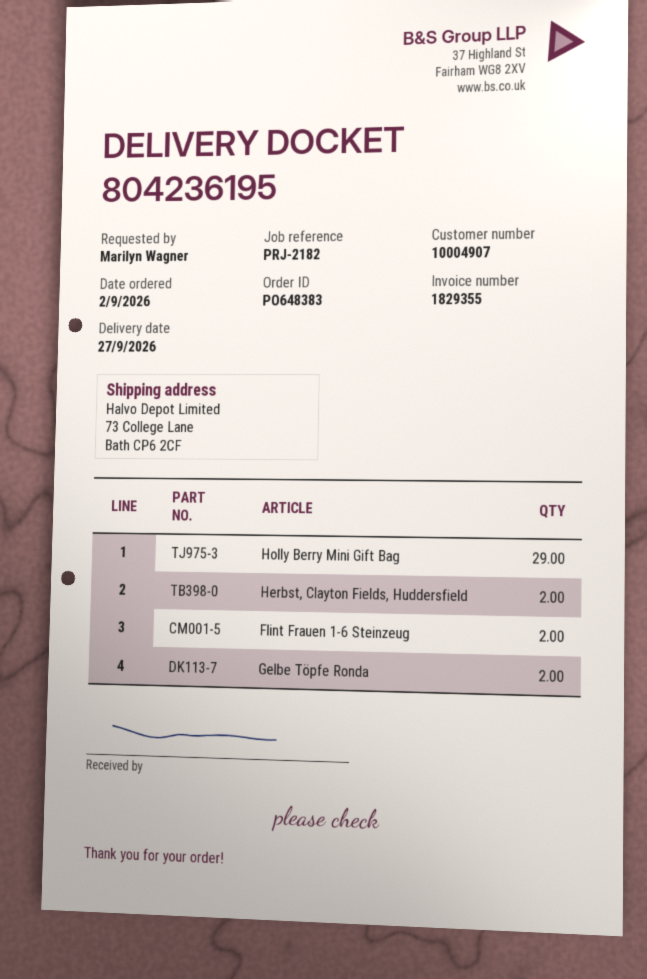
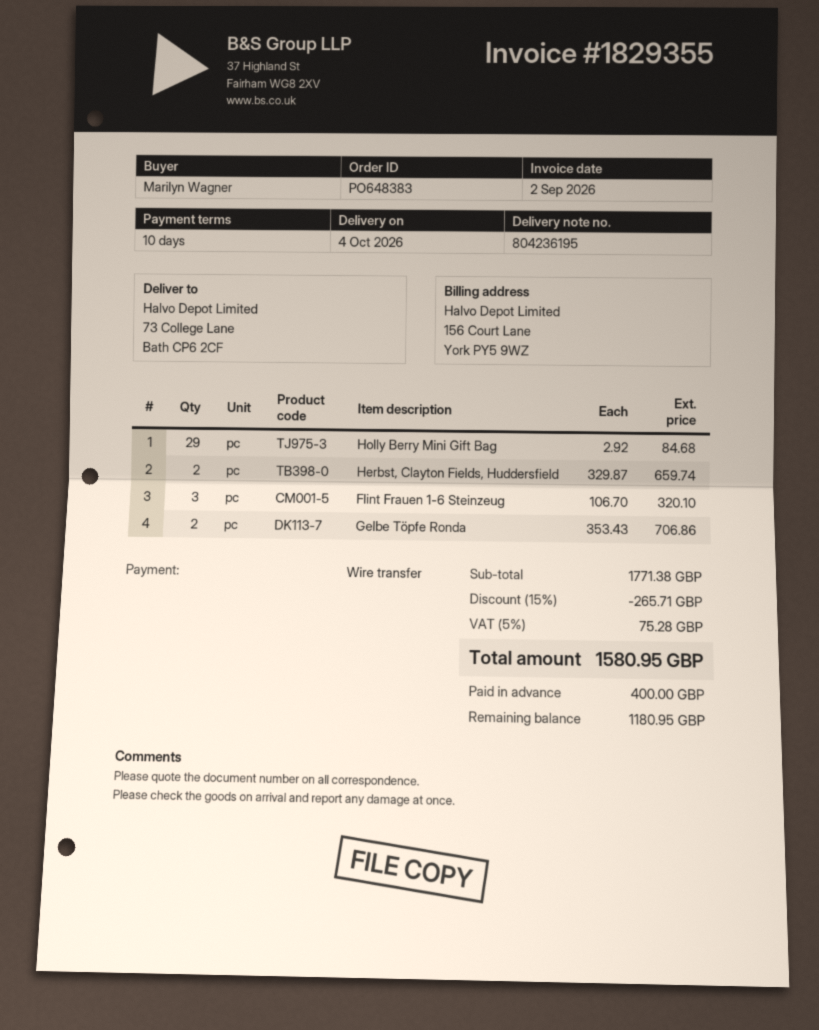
delivery date: 2026-09-27 -> 2026-10-04
Flint Frauen 1-6 Steinzeug: 2 -> 3

